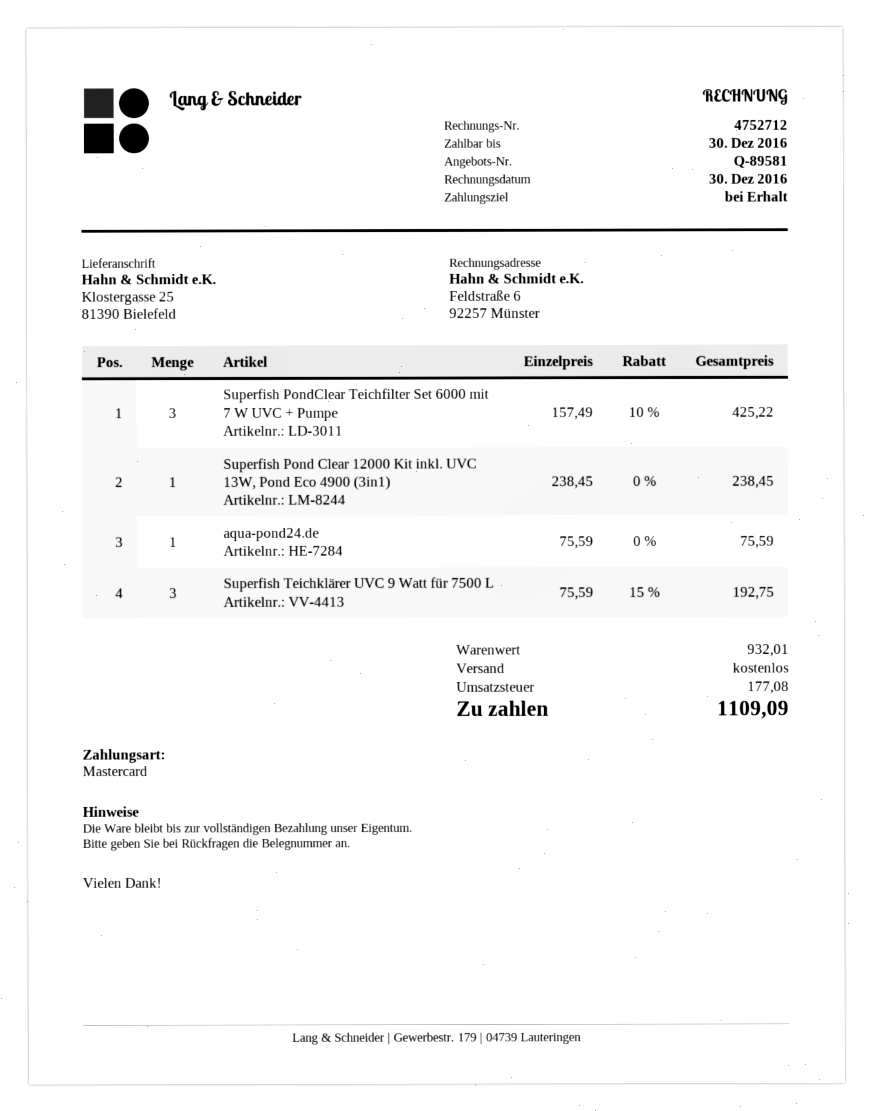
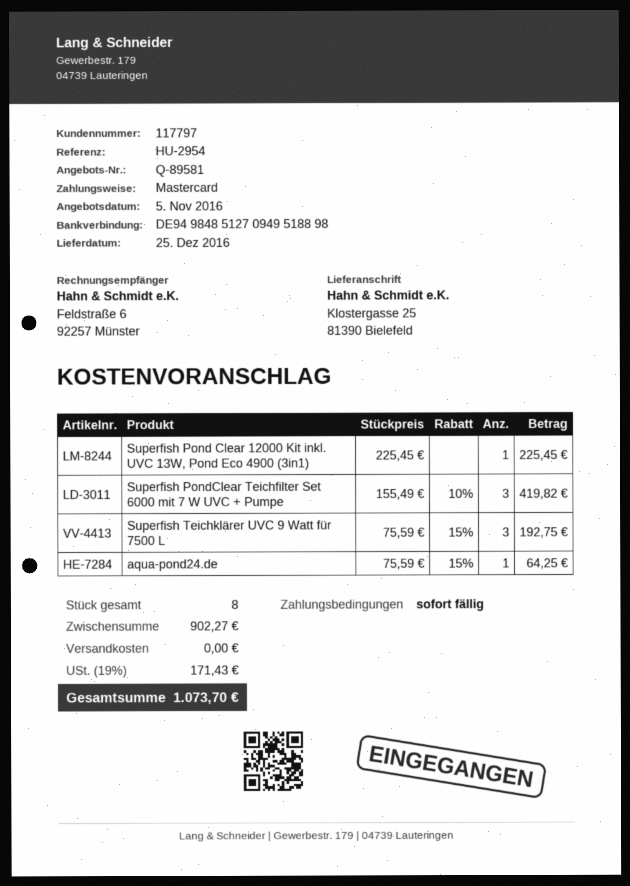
Superfish PondClear Teichfilter Set 6000 mit 7 W UVC + Pumpe: 3 x 157.49 - 10% = 425.22 -> 3 x 155.49 - 10% = 419.82
Superfish Pond Clear 12000 Kit inkl. UVC 13W, Pond Eco 4900 (3in1): 1 x 238.45 = 238.45 -> 1 x 225.45 = 225.45
aqua-pond24.de: 1 x 75.59 = 75.59 -> 1 x 75.59 - 15% = 64.25
subtotal: 932.01 -> 902.27
tax: 177.08 -> 171.43
total: 1109.09 -> 1073.70

